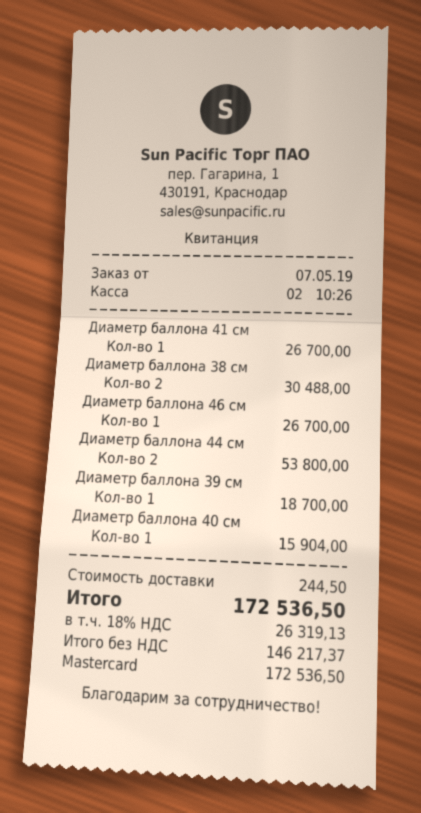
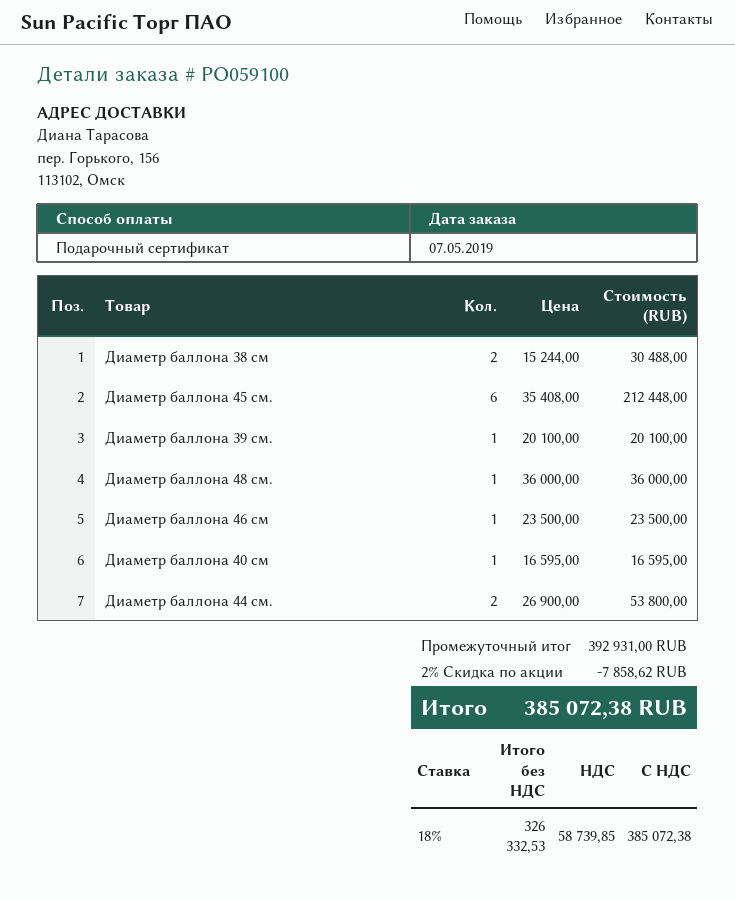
payment method: Mastercard -> gift card
Диаметр баллона 41 см: 1 for 26700.00 -> none
Диаметр баллона 46 см: 1 for 26700.00 -> 1 for 23500.00
Диаметр баллона 39 см: 1 for 18700.00 -> 1 for 20100.00
Диаметр баллона 40 см: 1 for 15904.00 -> 1 for 16595.00
Диаметр баллона 45 см.: none -> 6 for 212448.00
Диаметр баллона 48 см.: none -> 1 for 36000.00
discount: none -> 2% = 7858.62
shipping: 244.50 -> none
net: 146217.37 -> 326332.53
tax: 18% = 26319.13 -> 18% = 58739.85
total: 172536.50 -> 385072.38

